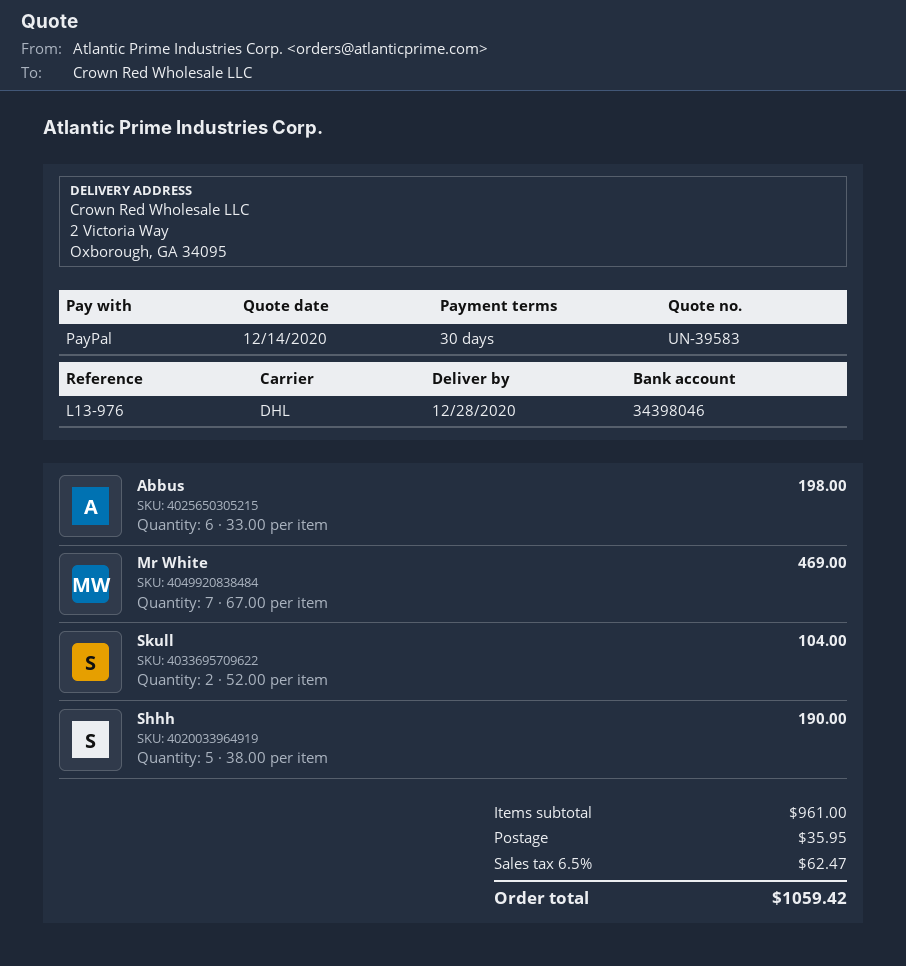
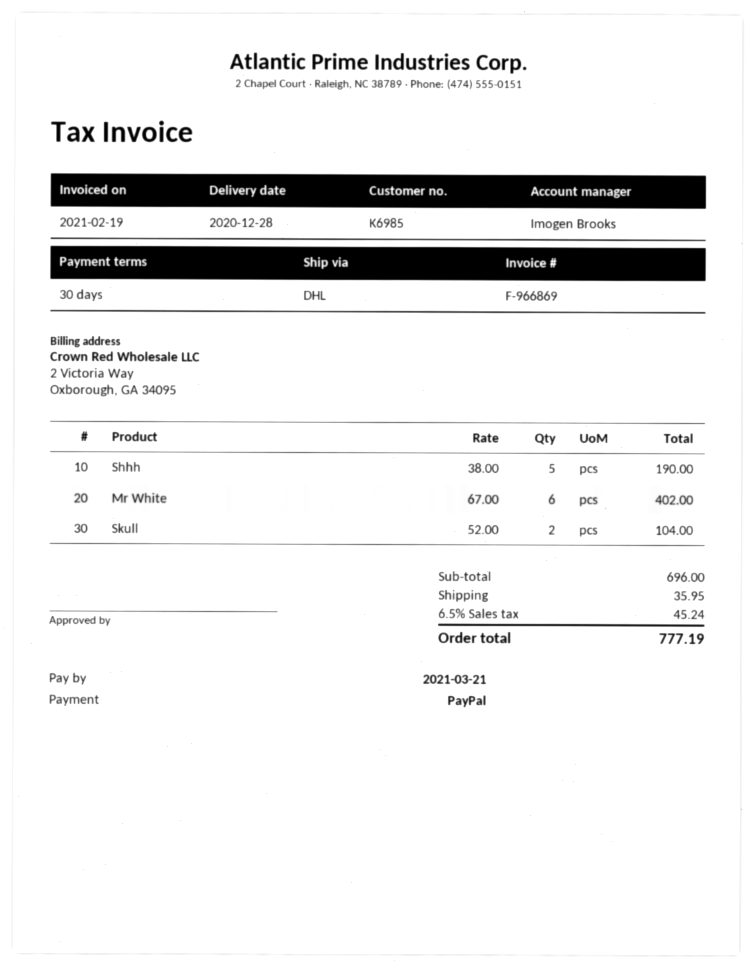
Abbus: 6 x 33.00 = 198.00 -> none
Mr White: 7 x 67.00 = 469.00 -> 6 x 67.00 = 402.00
subtotal: 961.00 -> 696.00
tax: 6.5% = 62.47 -> 6.5% = 45.24
total: 1059.42 -> 777.19

